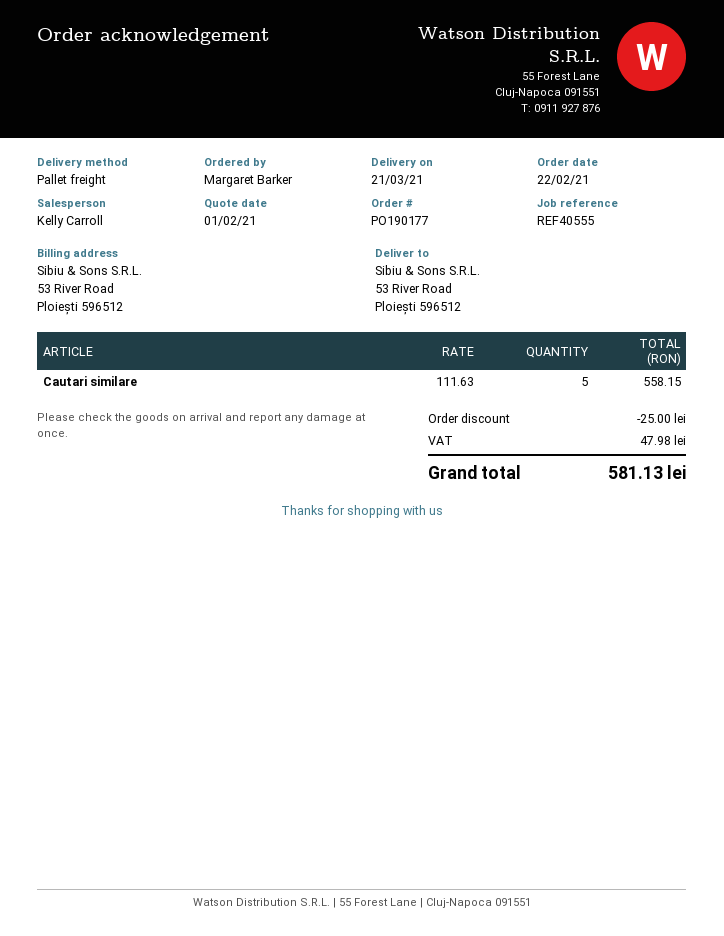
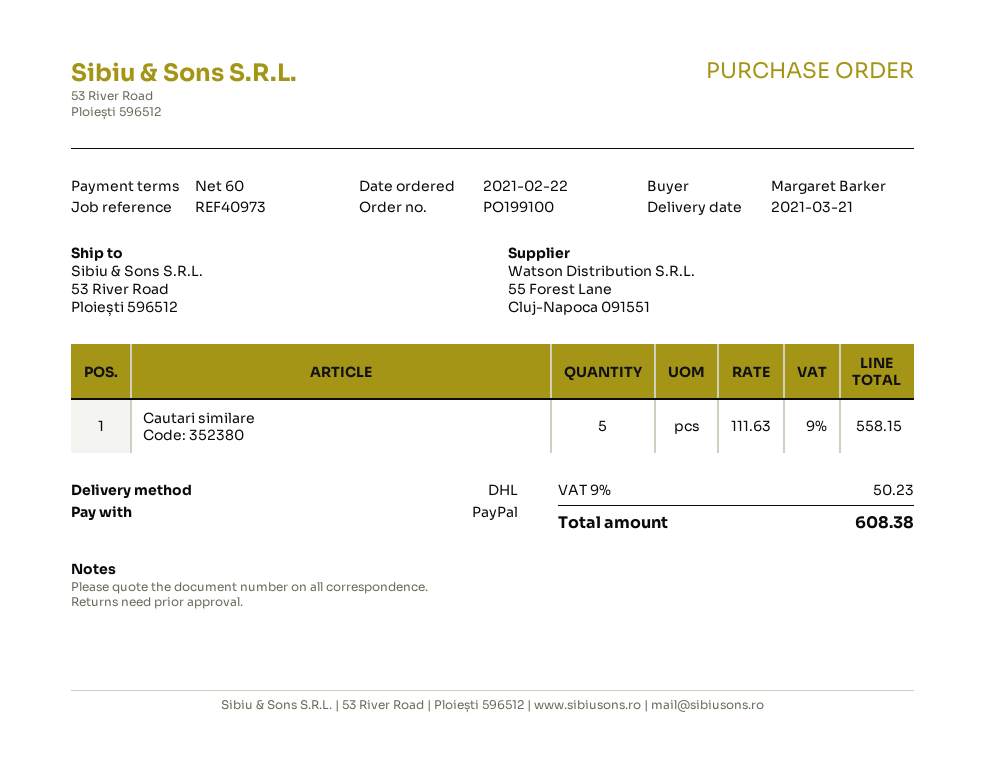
order number: PO190177 -> PO199100
reference: REF40555 -> REF40973
shipping method: pallet freight -> DHL
discount: 25.00 -> none
tax: 47.98 -> 50.23
total: 581.13 -> 608.38

